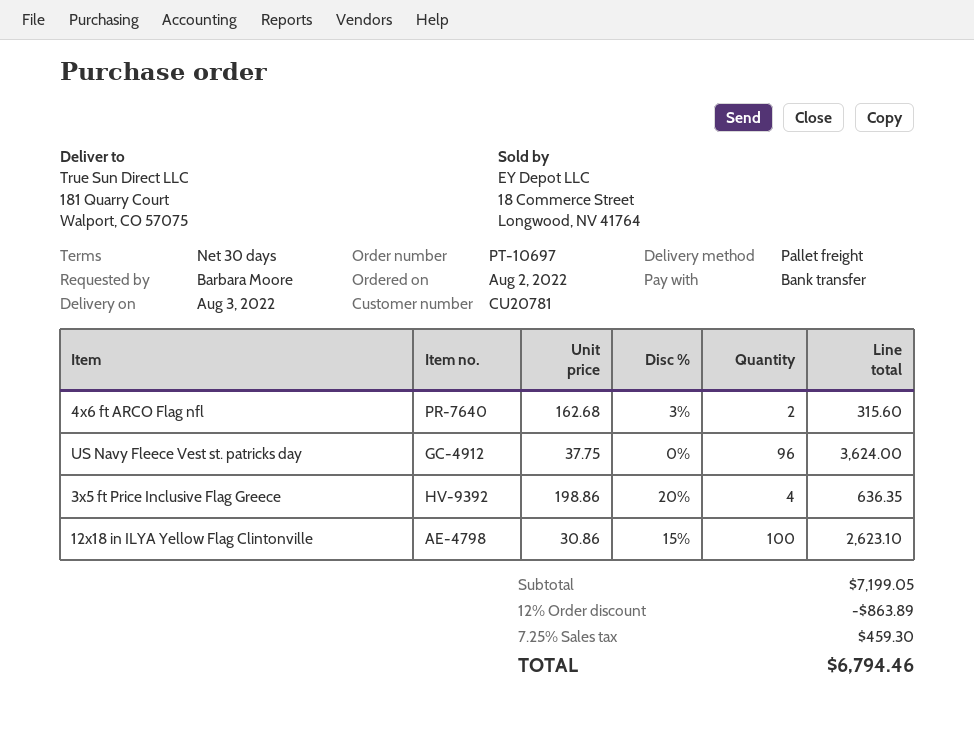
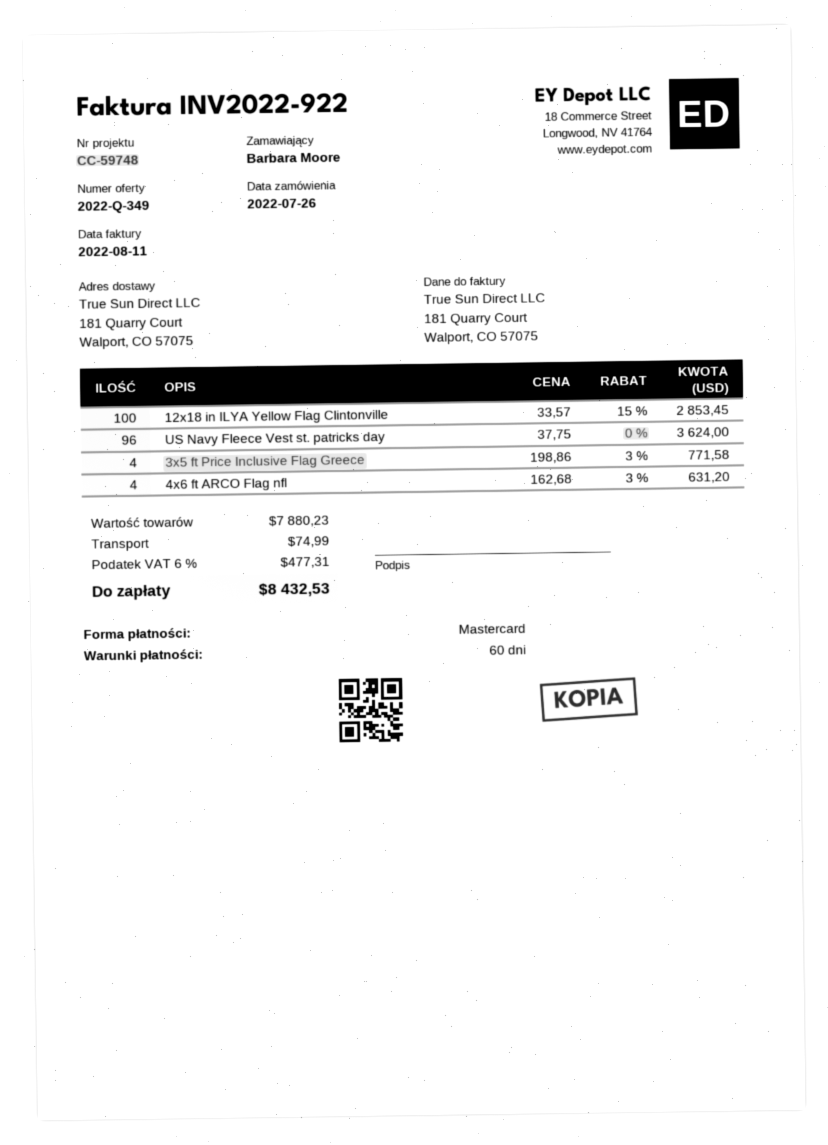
order date: 2022-08-02 -> 2022-07-26
payment terms: 30 days -> 60 days
payment method: bank transfer -> Mastercard
4x6 ft ARCO Flag nfl: 2 x 162.68 - 3% = 315.60 -> 4 x 162.68 - 3% = 631.20
3x5 ft Price Inclusive Flag Greece: 4 x 198.86 - 20% = 636.35 -> 4 x 198.86 - 3% = 771.58
12x18 in ILYA Yellow Flag Clintonville: 100 x 30.86 - 15% = 2623.10 -> 100 x 33.57 - 15% = 2853.45
subtotal: 7199.05 -> 7880.23
discount: 12% = 863.89 -> none
shipping: none -> 74.99
tax: 7.25% = 459.30 -> 6% = 477.31
total: 6794.46 -> 8432.53

